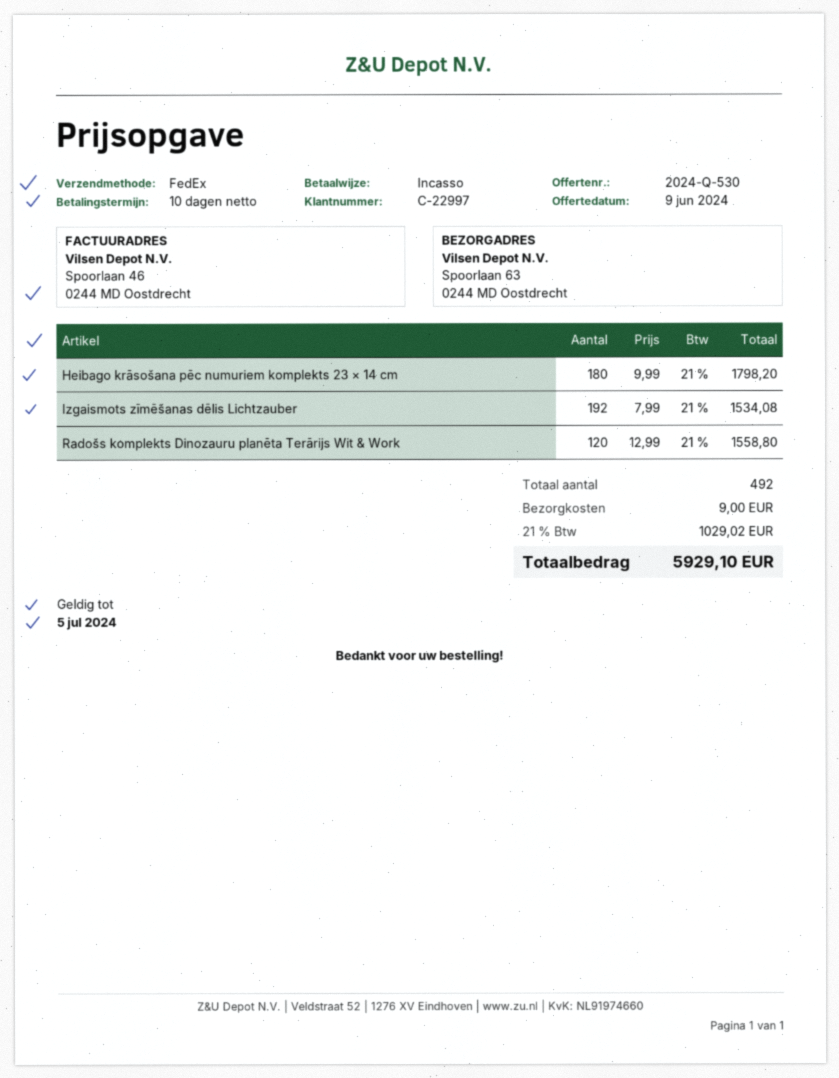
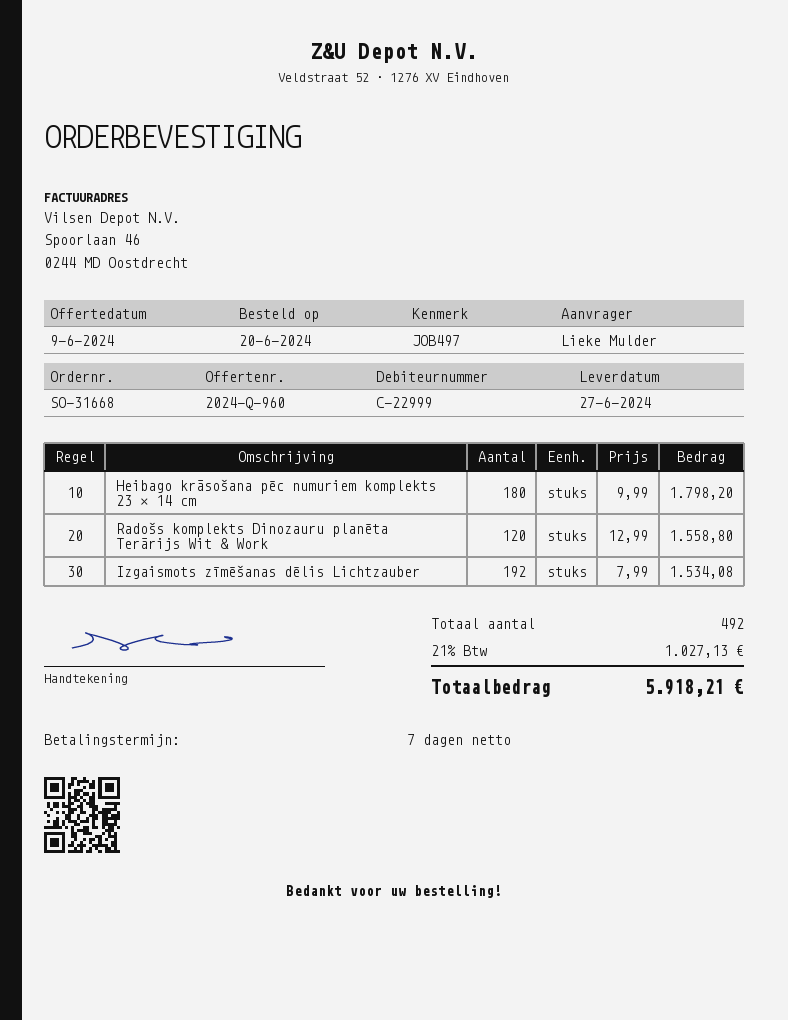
quote number: 2024-Q-530 -> 2024-Q-960
payment terms: 10 days -> 7 days
customer number: C-22997 -> C-22999
shipping: 9.00 -> none
tax: 21% = 1029.02 -> 21% = 1027.13
total: 5929.10 -> 5918.21

